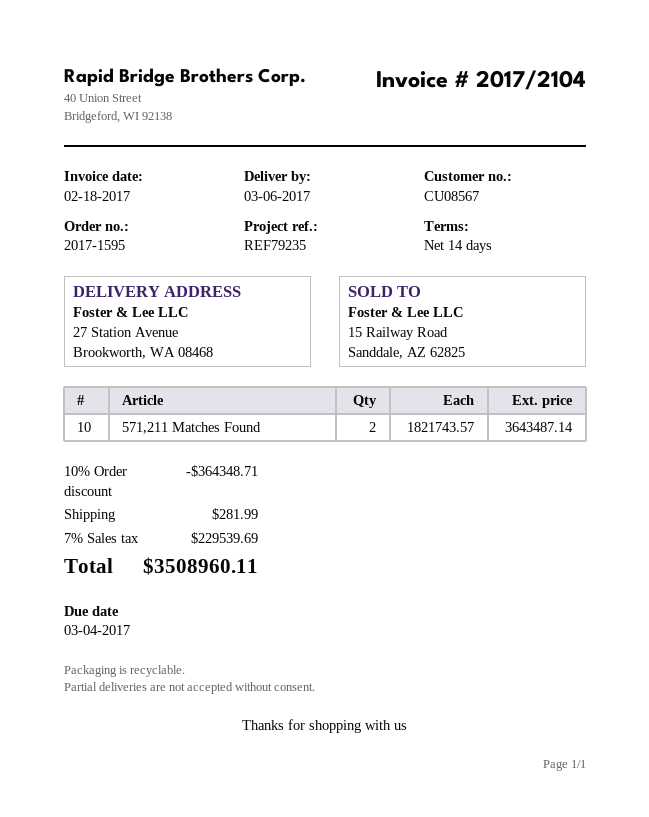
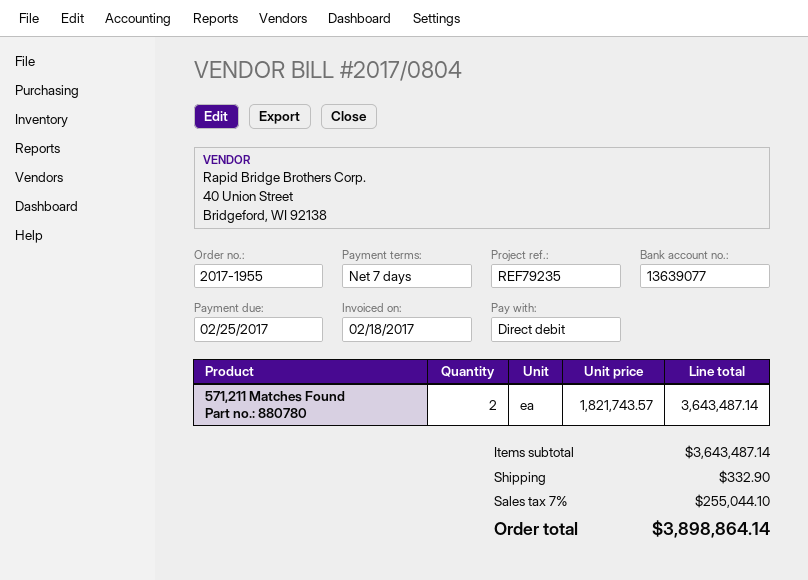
order number: 2017-1595 -> 2017-1955
invoice number: 2017/2104 -> 2017/0804
payment terms: 14 days -> 7 days
due date: 2017-03-04 -> 2017-02-25
discount: 10% = 364348.71 -> none
shipping: 281.99 -> 332.90
tax: 7% = 229539.69 -> 7% = 255044.10
total: 3508960.11 -> 3898864.14

